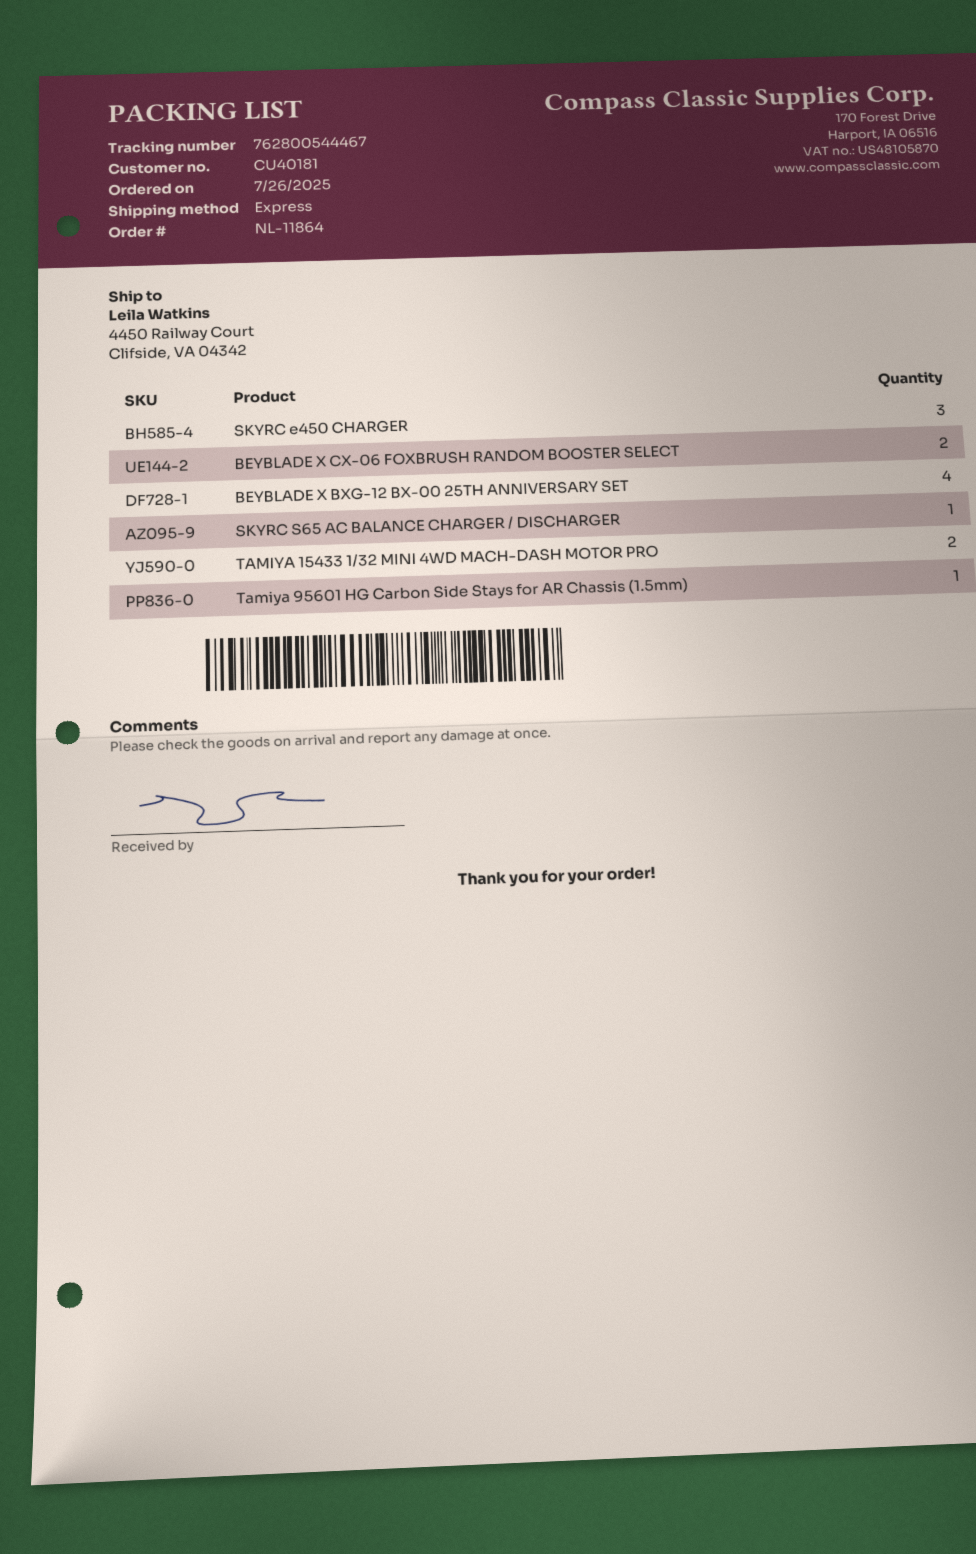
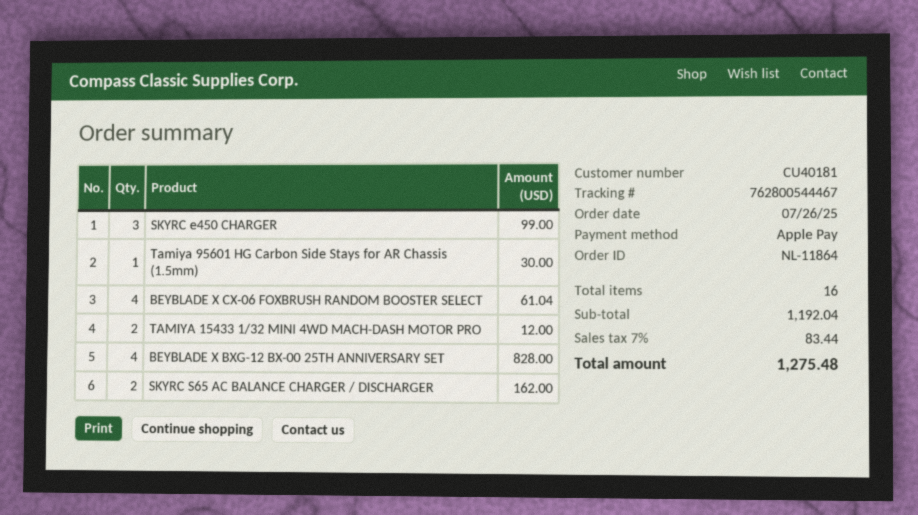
BEYBLADE X CX-06 FOXBRUSH RANDOM BOOSTER SELECT: 2 -> 4
SKYRC S65 AC BALANCE CHARGER / DISCHARGER: 1 -> 2

